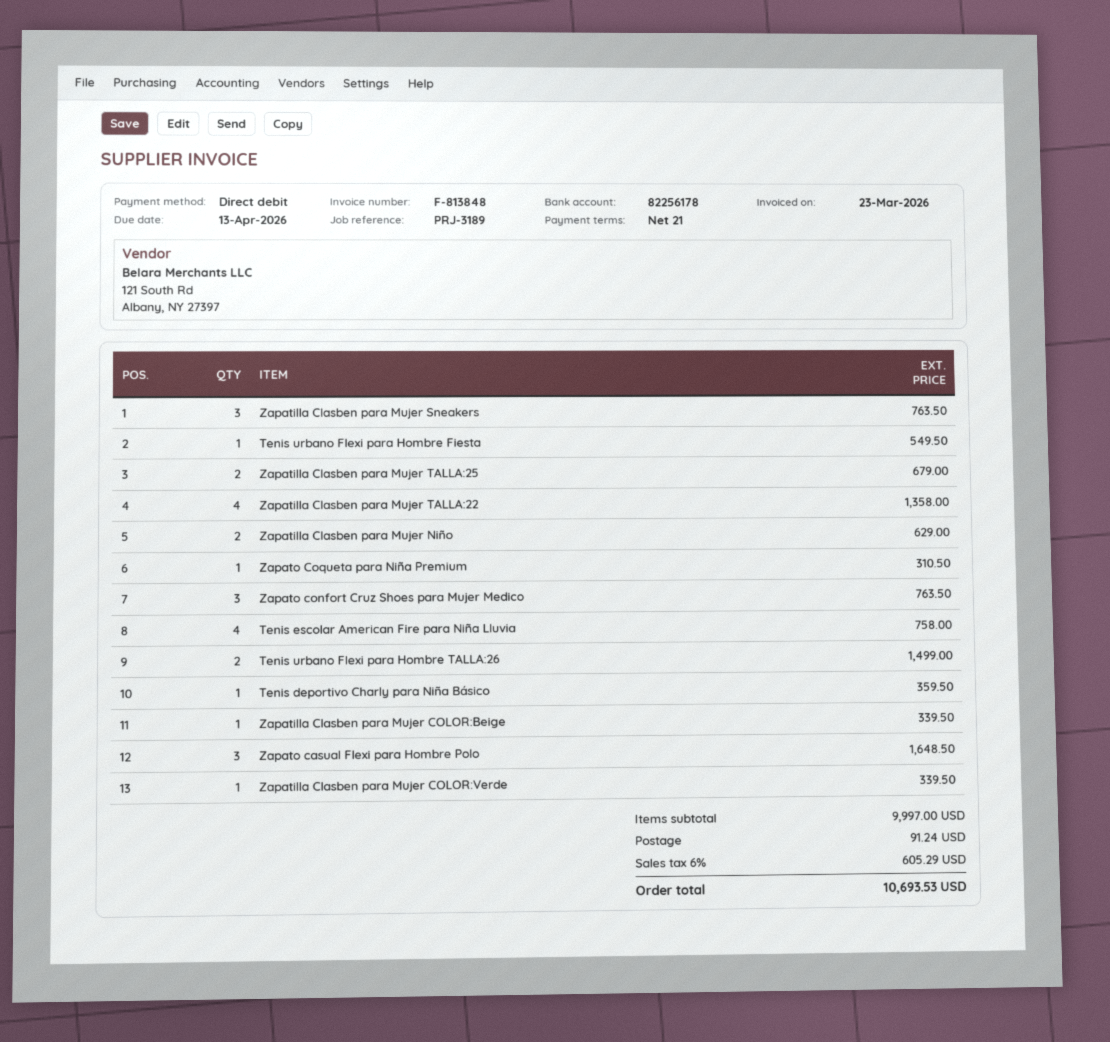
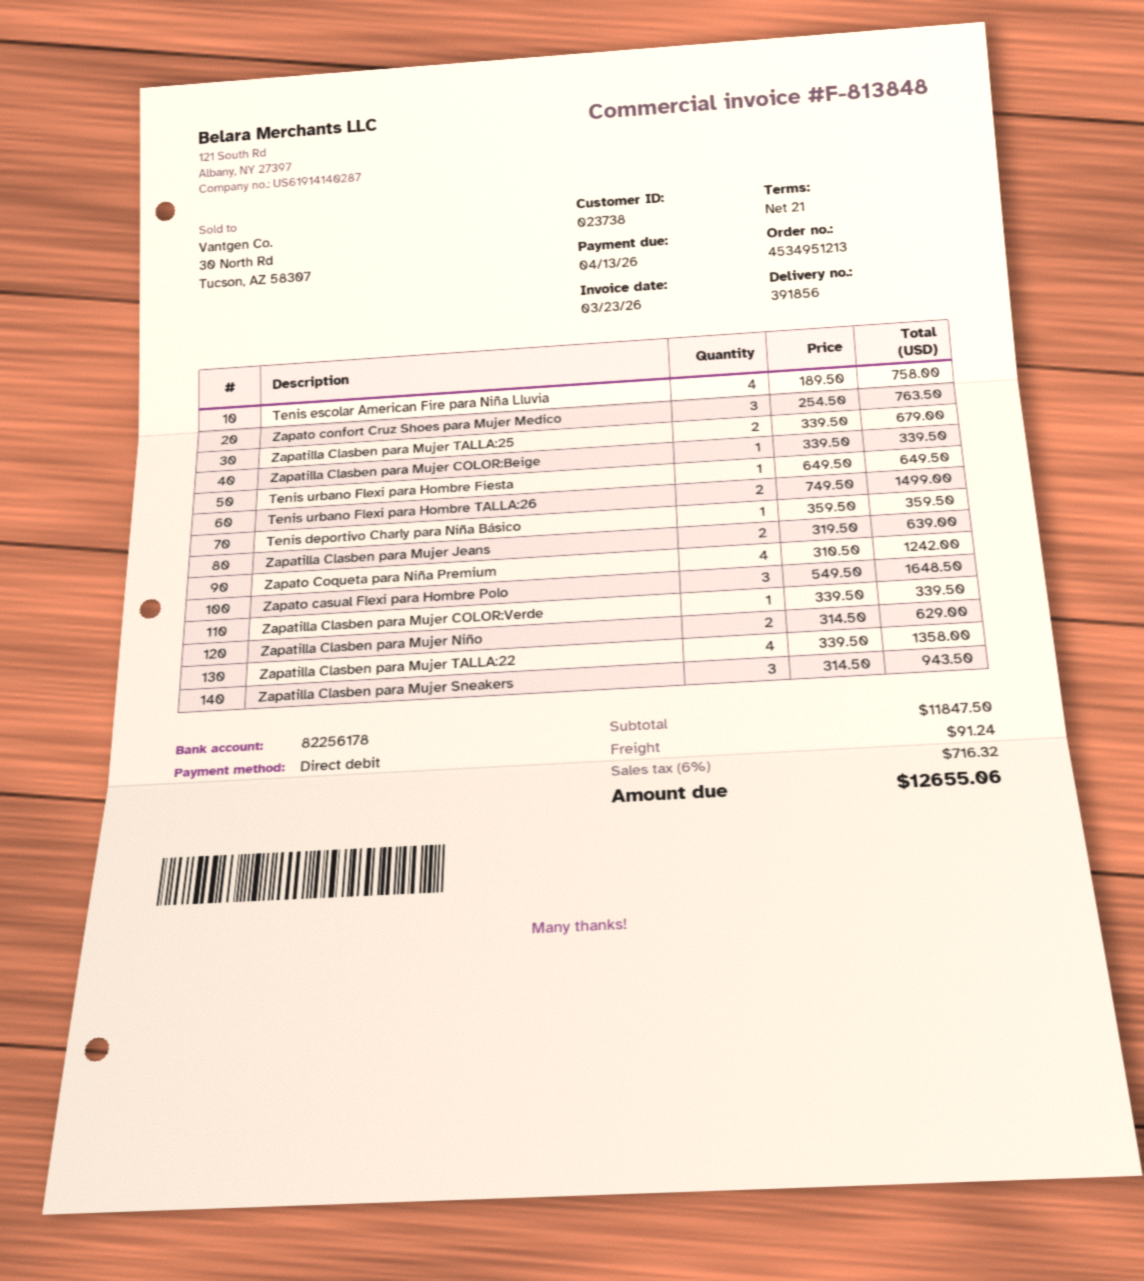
Zapatilla Clasben para Mujer Sneakers: 3 for 763.50 -> 3 for 943.50
Tenis urbano Flexi para Hombre Fiesta: 1 for 549.50 -> 1 for 649.50
Zapato Coqueta para Niña Premium: 1 for 310.50 -> 4 for 1242.00
Zapatilla Clasben para Mujer Jeans: none -> 2 for 639.00
subtotal: 9997.00 -> 11847.50
tax: 6% = 605.29 -> 6% = 716.32
total: 10693.53 -> 12655.06

